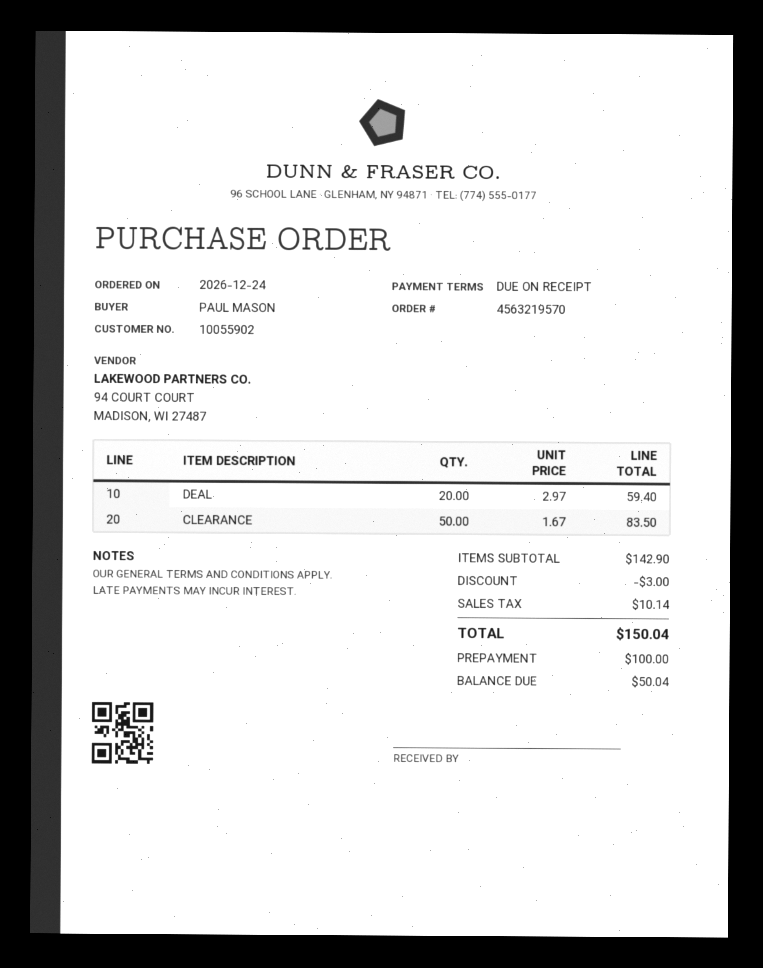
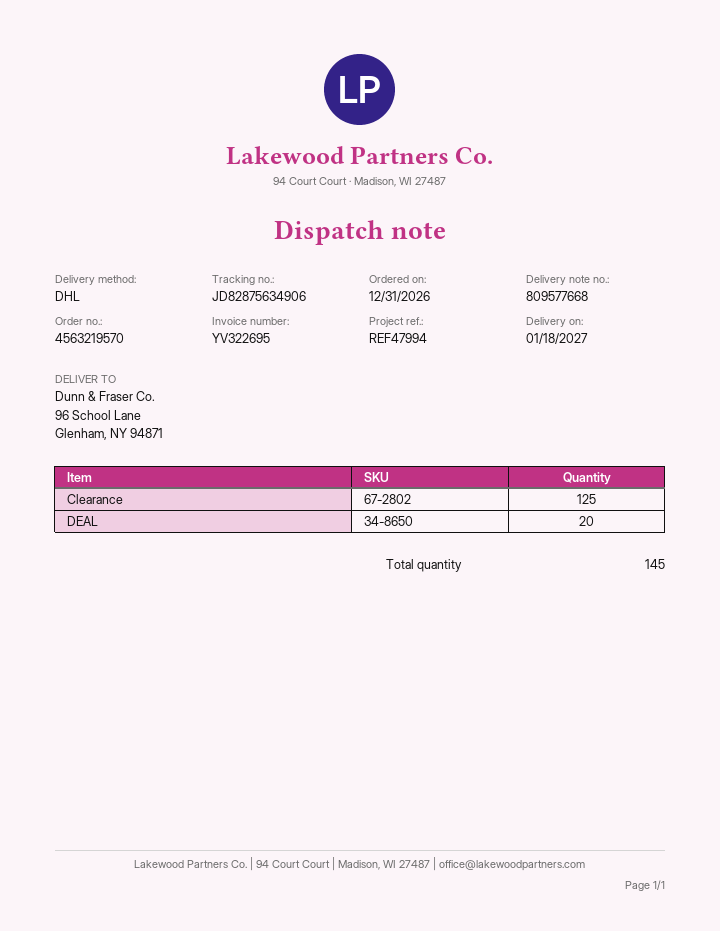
order date: 2026-12-24 -> 2026-12-31
CLEARANCE: 50 -> 125

